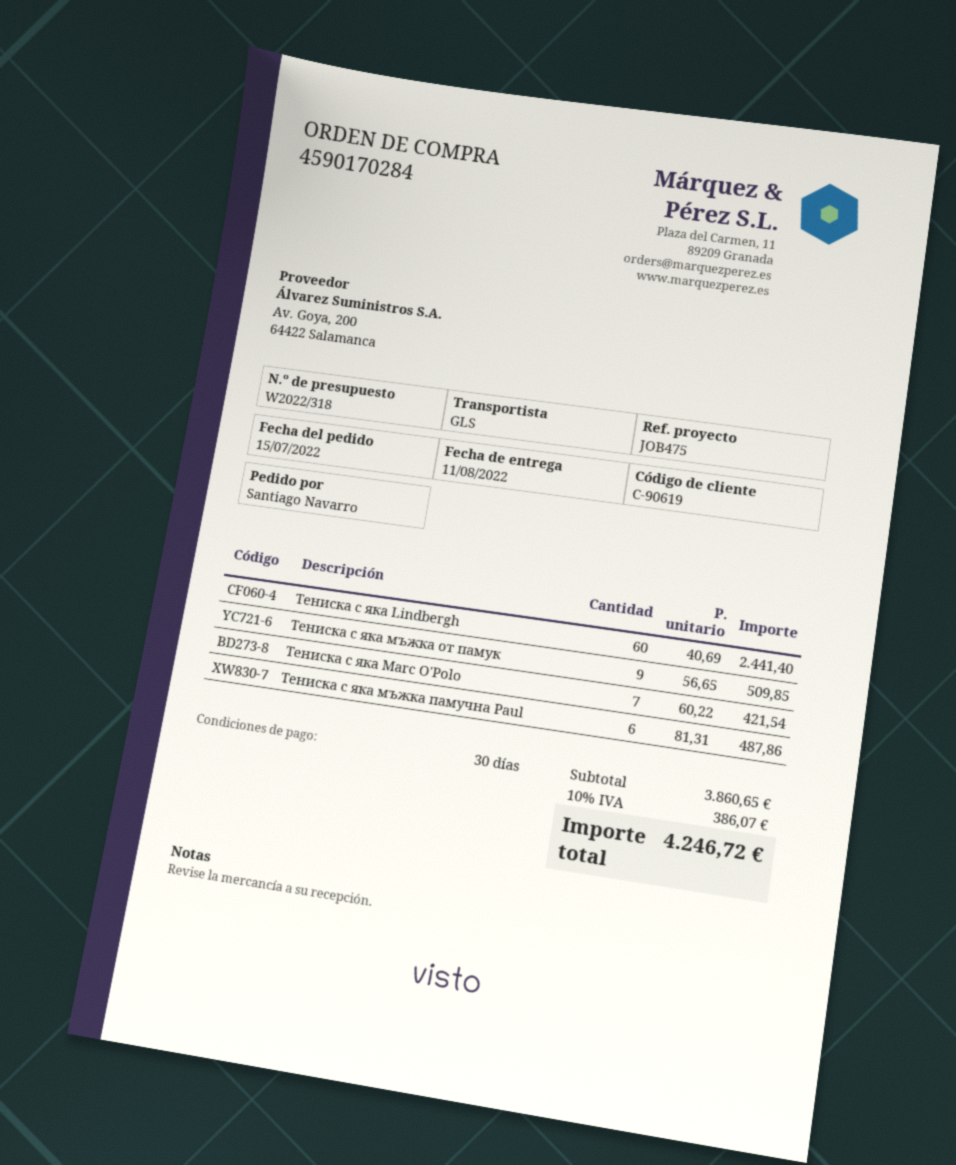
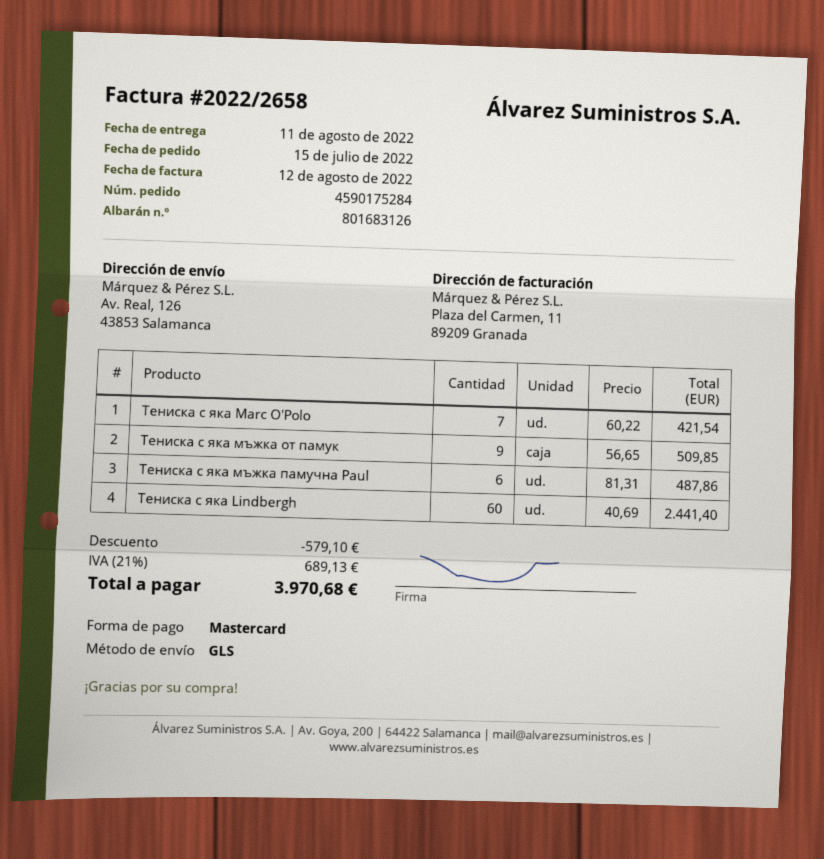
order number: 4590170284 -> 4590175284
discount: none -> 579.10
tax: 10% = 386.07 -> 21% = 689.13
total: 4246.72 -> 3970.68

